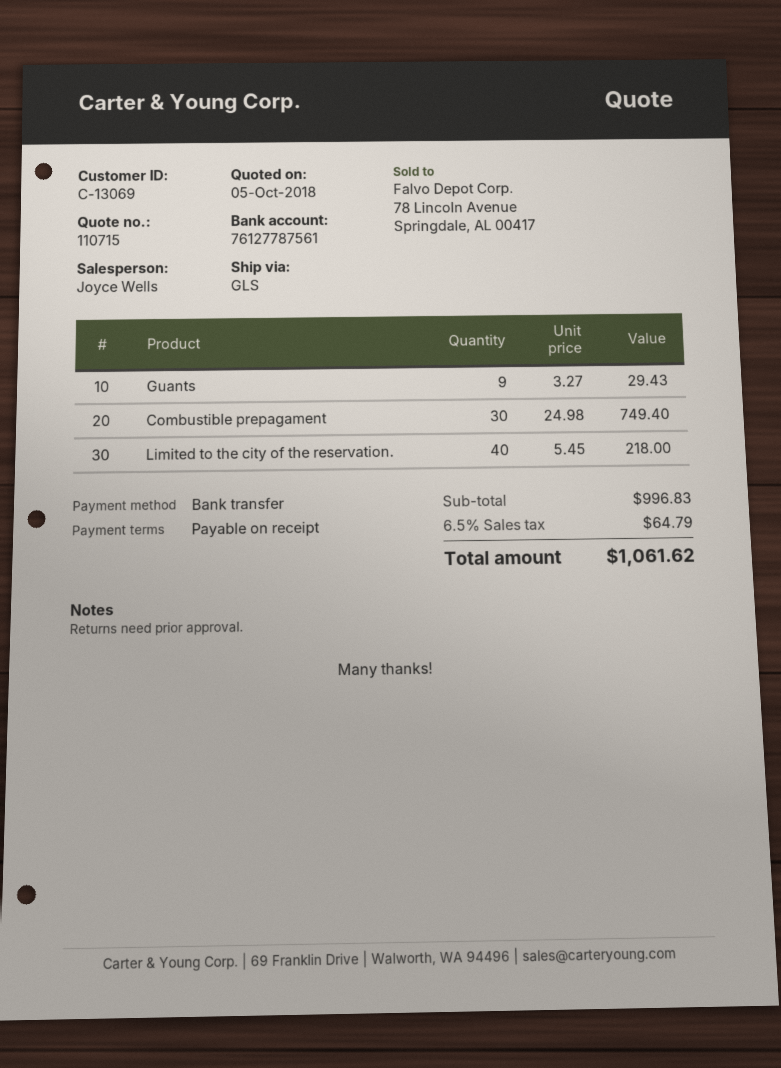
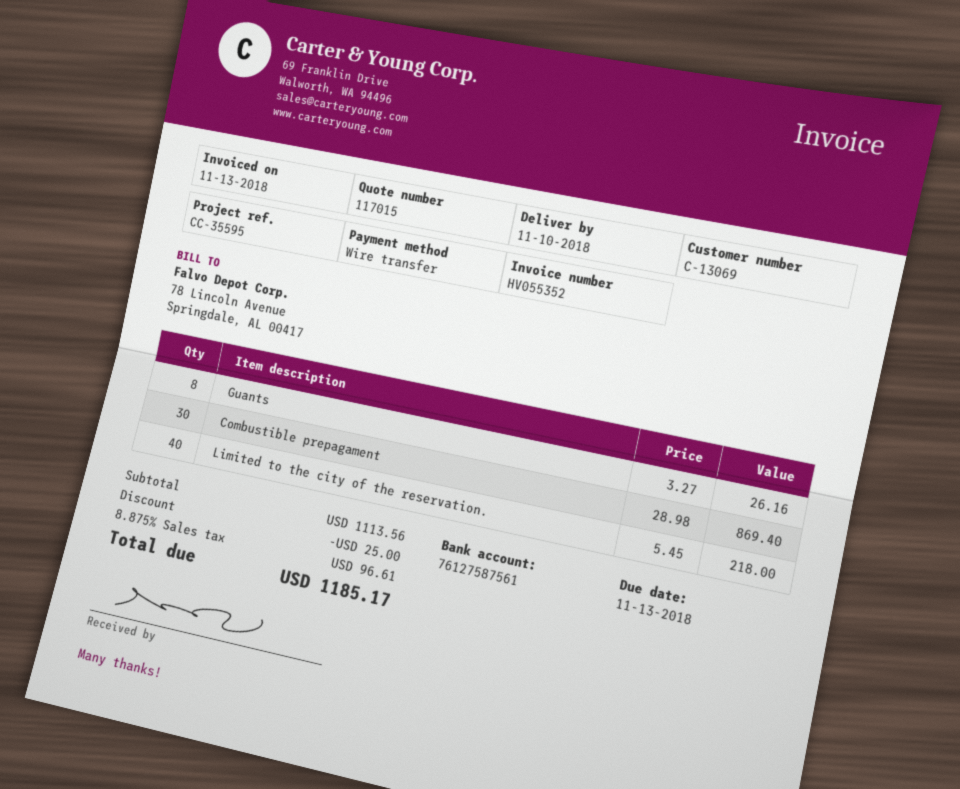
quote number: 110715 -> 117015
bank account: 76127787561 -> 76127587561
Guants: 9 x 3.27 = 29.43 -> 8 x 3.27 = 26.16
Combustible prepagament: 30 x 24.98 = 749.40 -> 30 x 28.98 = 869.40
subtotal: 996.83 -> 1113.56
discount: none -> 25.00
tax: 6.5% = 64.79 -> 8.875% = 96.61
total: 1061.62 -> 1185.17

